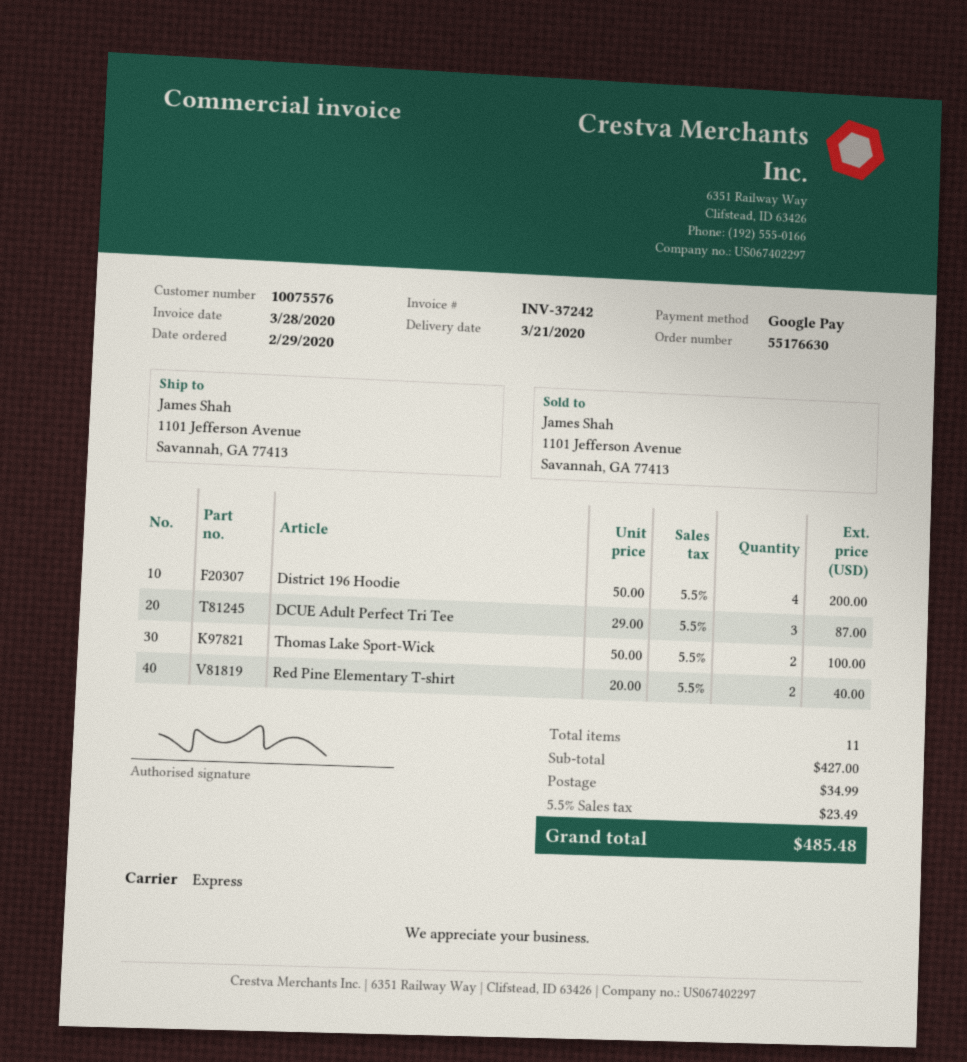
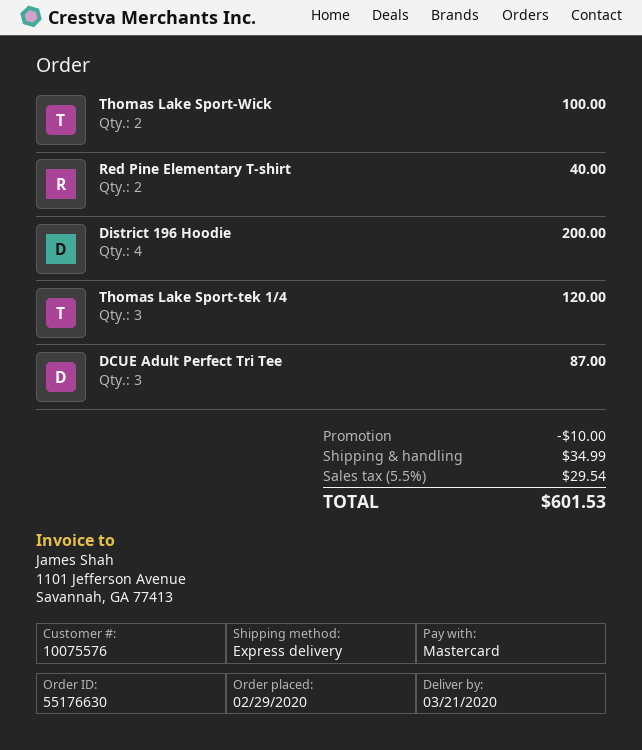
payment method: Google Pay -> Mastercard
Thomas Lake Sport-tek 1/4: none -> 3 for 120.00
discount: none -> 10.00
tax: 5.5% = 23.49 -> 5.5% = 29.54
total: 485.48 -> 601.53

